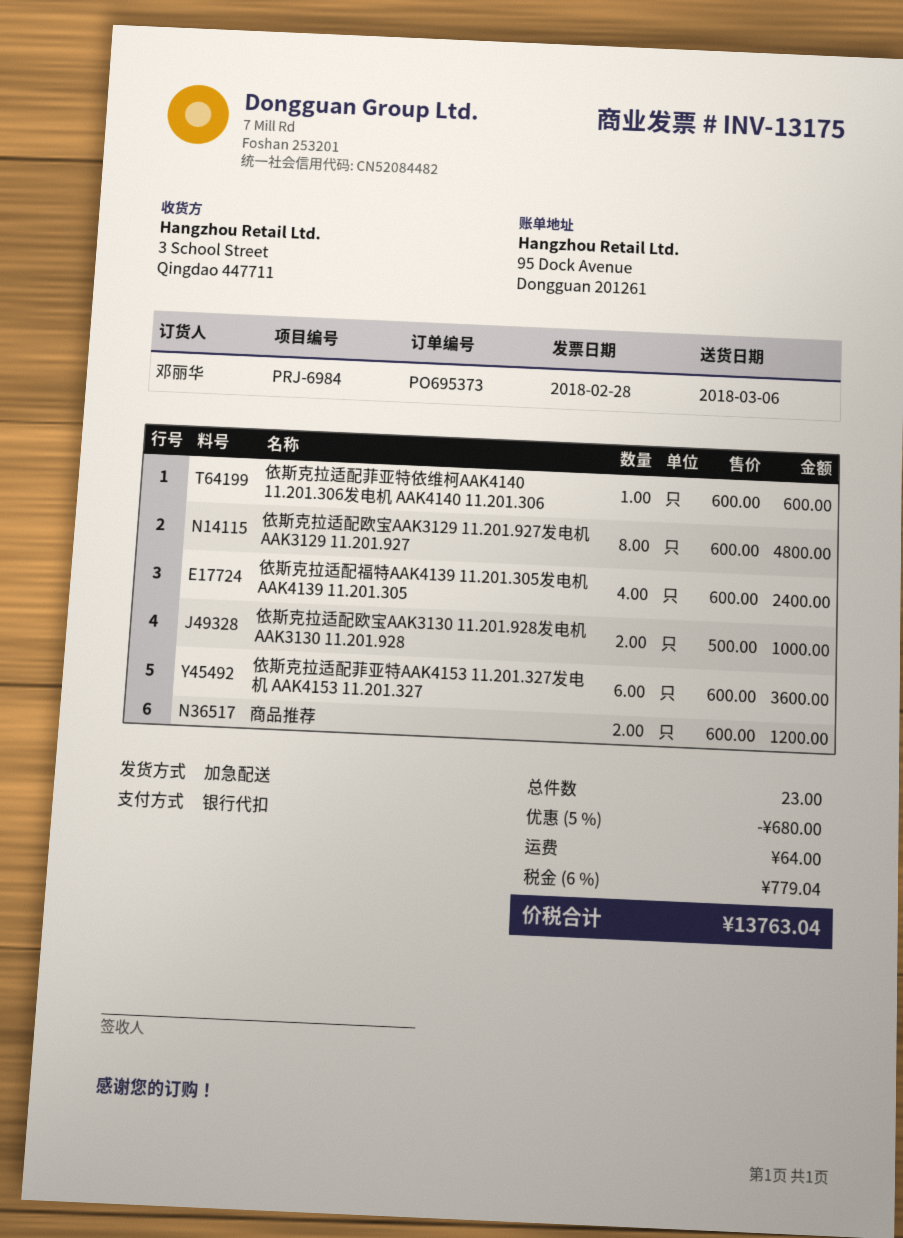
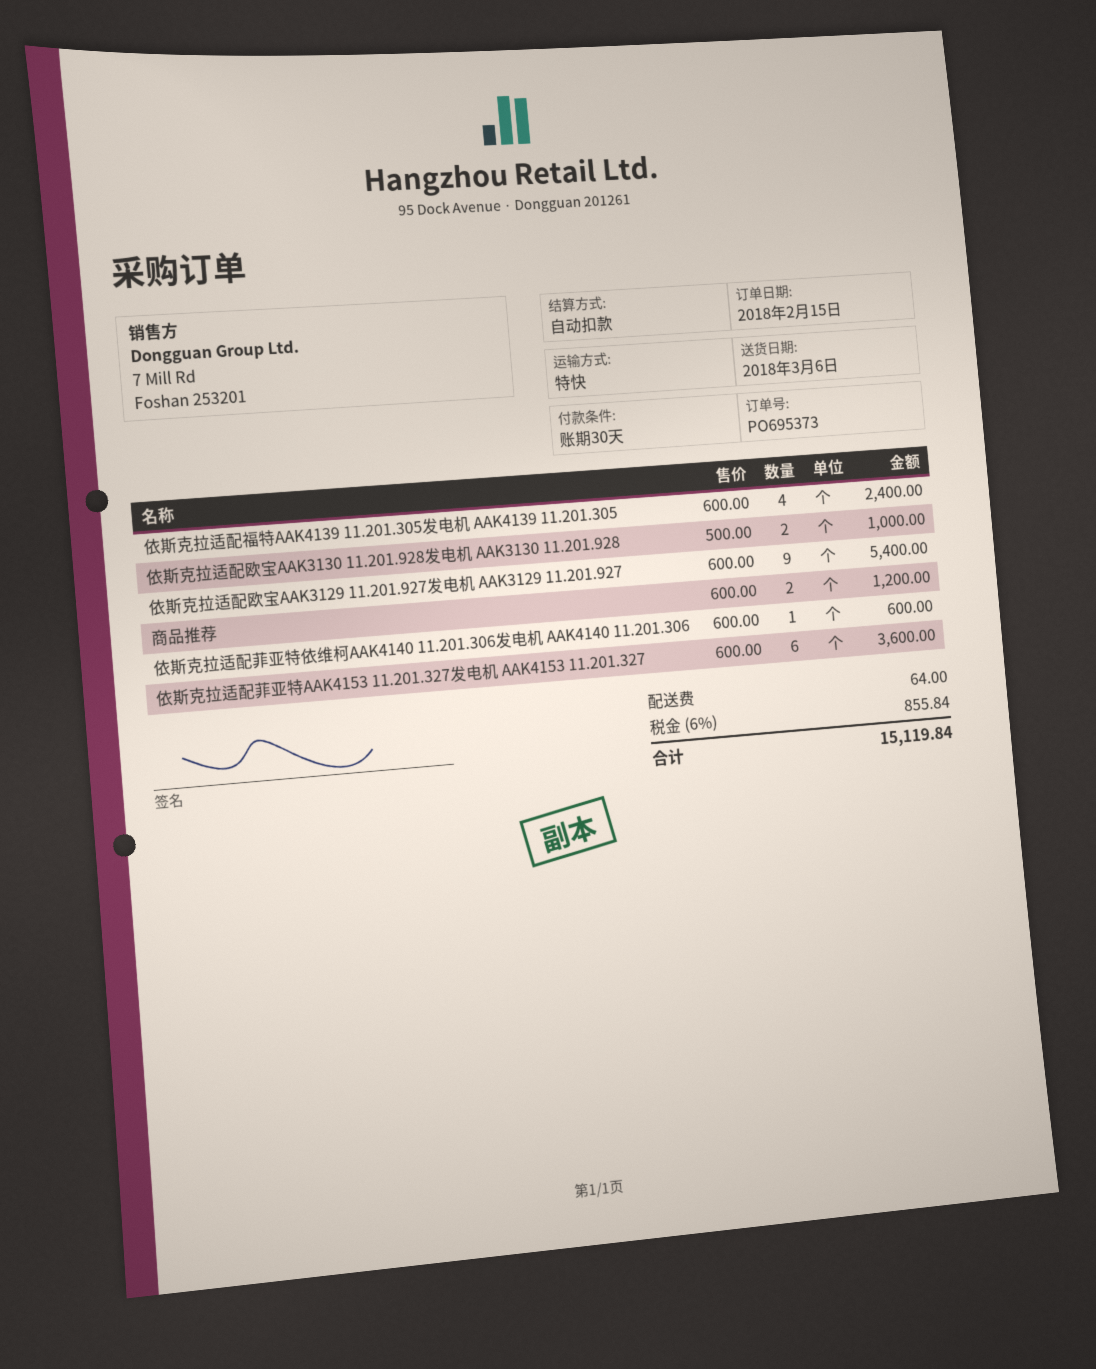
依斯克拉适配欧宝AAK3129 11.201.927发电机 AAK3129 11.201.927: 8 x 600.00 = 4800.00 -> 9 x 600.00 = 5400.00
discount: 5% = 680.00 -> none
tax: 6% = 779.04 -> 6% = 855.84
total: 13763.04 -> 15119.84

